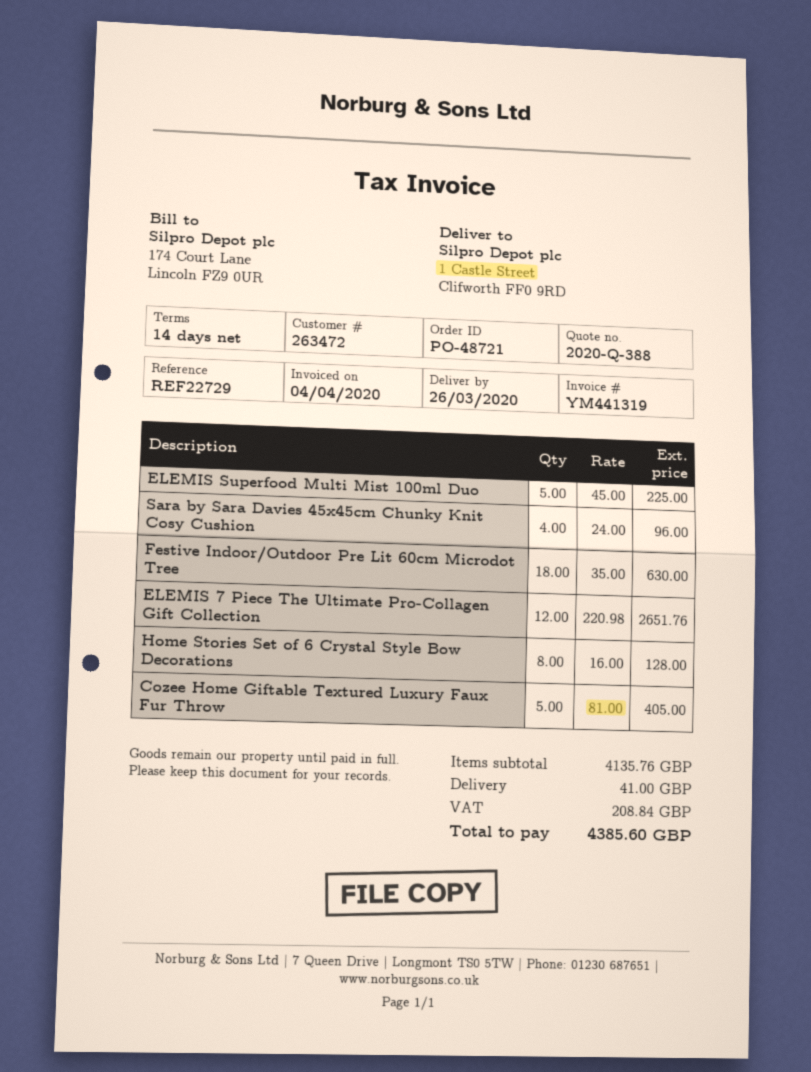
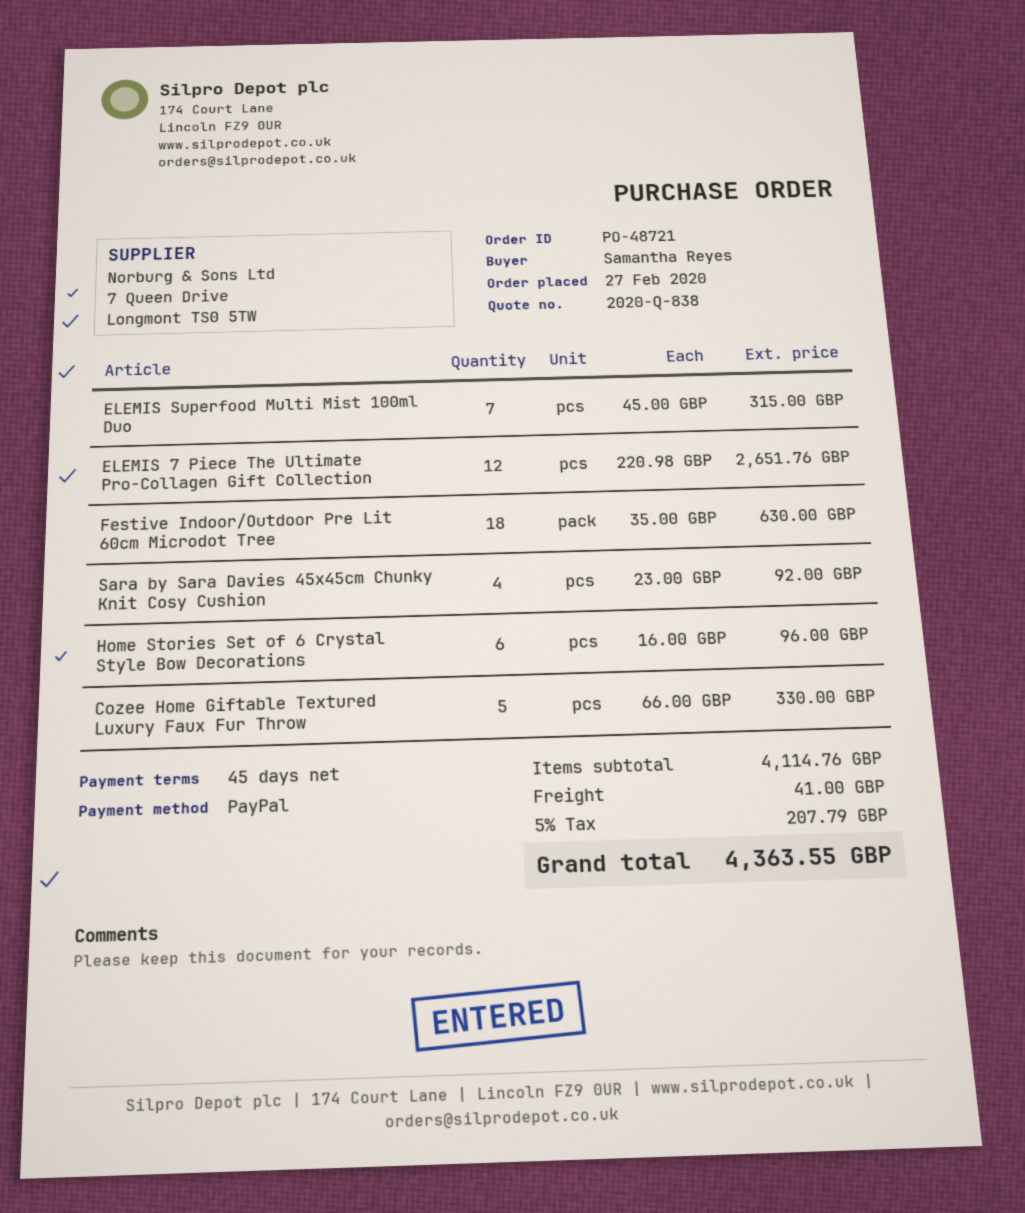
quote number: 2020-Q-388 -> 2020-Q-838
payment terms: 14 days -> 45 days
ELEMIS Superfood Multi Mist 100ml Duo: 5 x 45.00 = 225.00 -> 7 x 45.00 = 315.00
Sara by Sara Davies 45x45cm Chunky Knit Cosy Cushion: 4 x 24.00 = 96.00 -> 4 x 23.00 = 92.00
Home Stories Set of 6 Crystal Style Bow Decorations: 8 x 16.00 = 128.00 -> 6 x 16.00 = 96.00
Cozee Home Giftable Textured Luxury Faux Fur Throw: 5 x 81.00 = 405.00 -> 5 x 66.00 = 330.00
subtotal: 4135.76 -> 4114.76
tax: 208.84 -> 207.79
total: 4385.60 -> 4363.55

